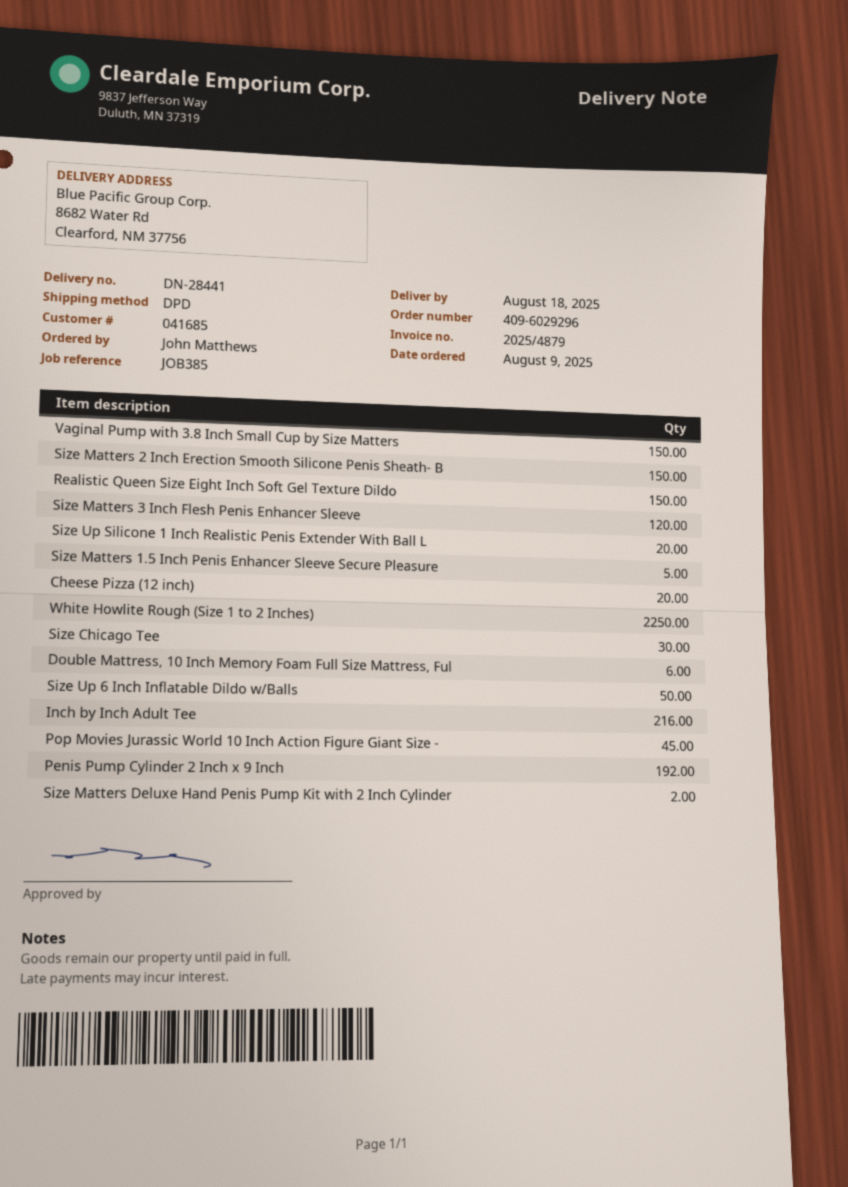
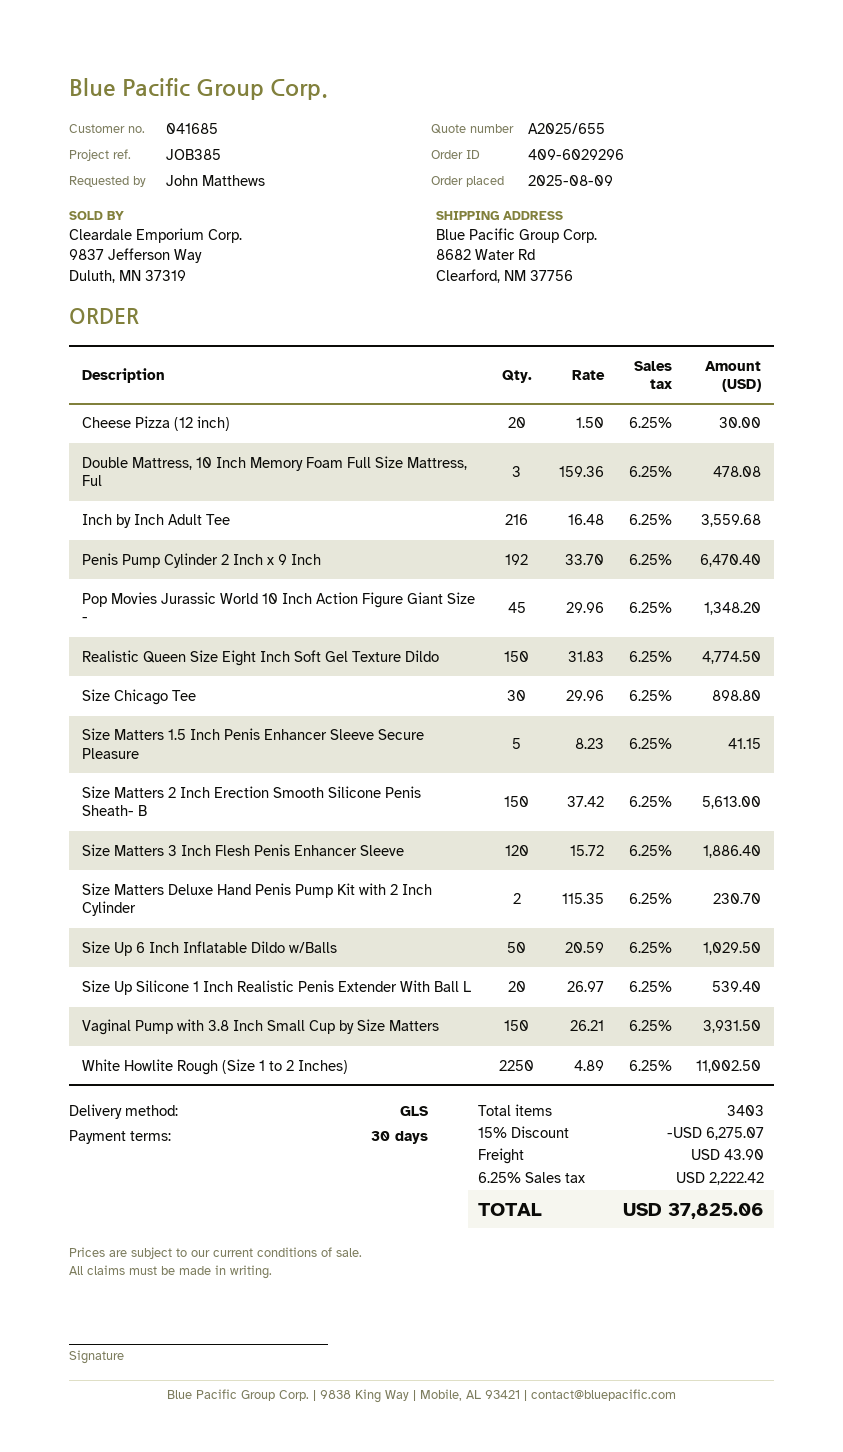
shipping method: DPD -> GLS
Double Mattress, 10 Inch Memory Foam Full Size Mattress, Ful: 6 -> 3

